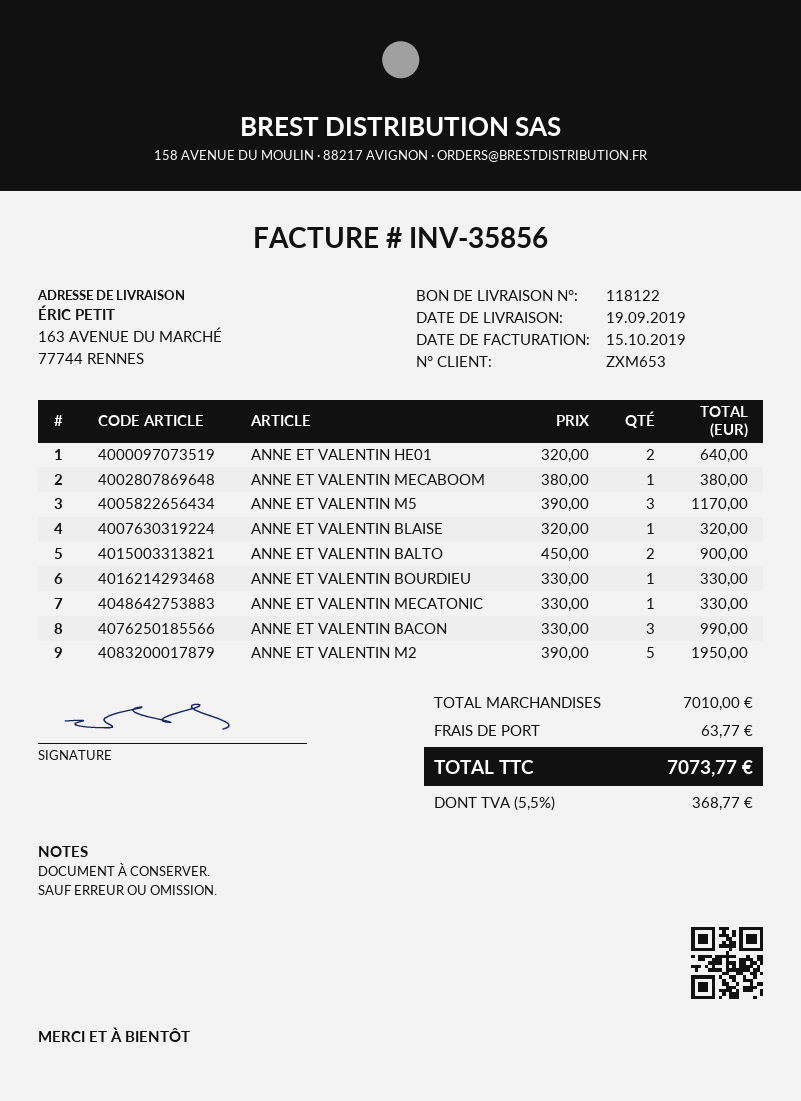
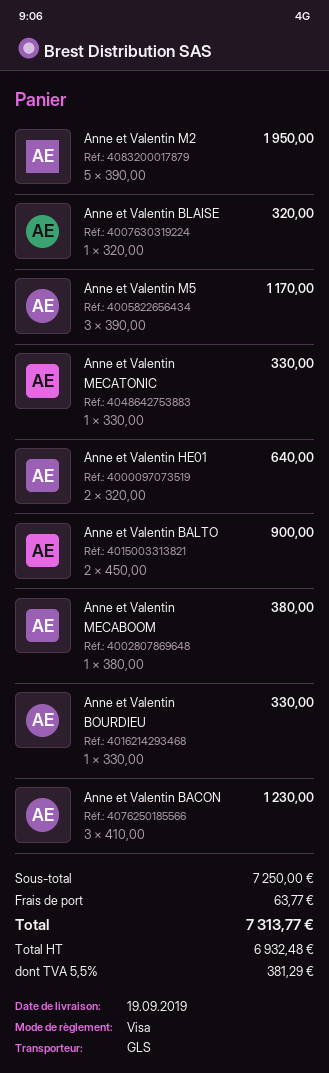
ANNE ET VALENTIN BACON: 3 x 330.00 = 990.00 -> 3 x 410.00 = 1230.00
subtotal: 7010.00 -> 7250.00
tax: 5.5% = 368.77 -> 5.5% = 381.29
total: 7073.77 -> 7313.77

